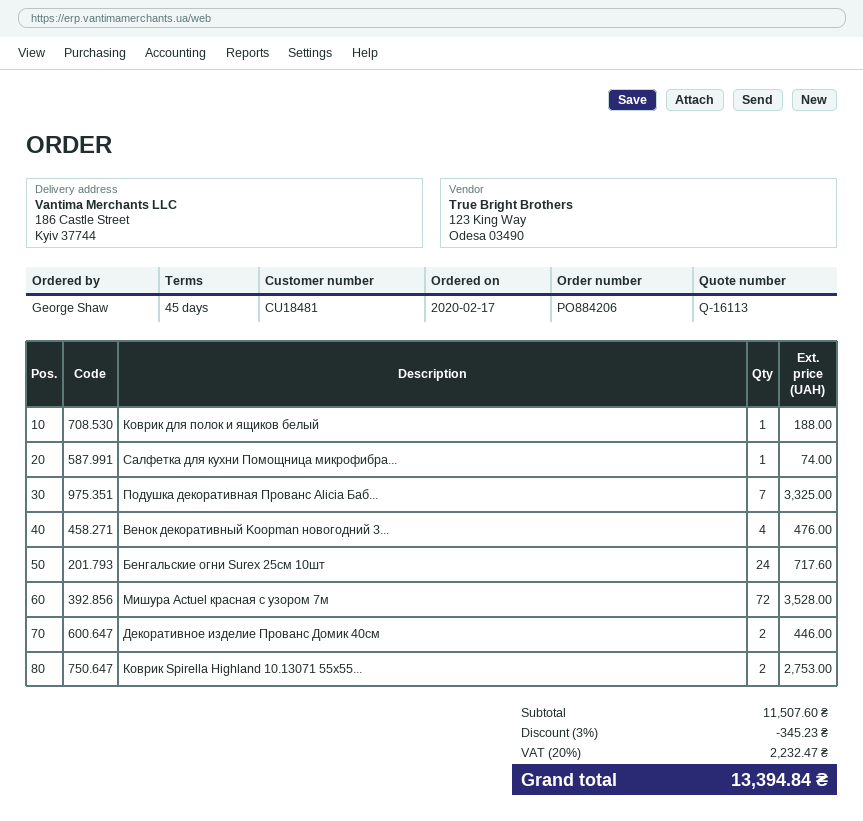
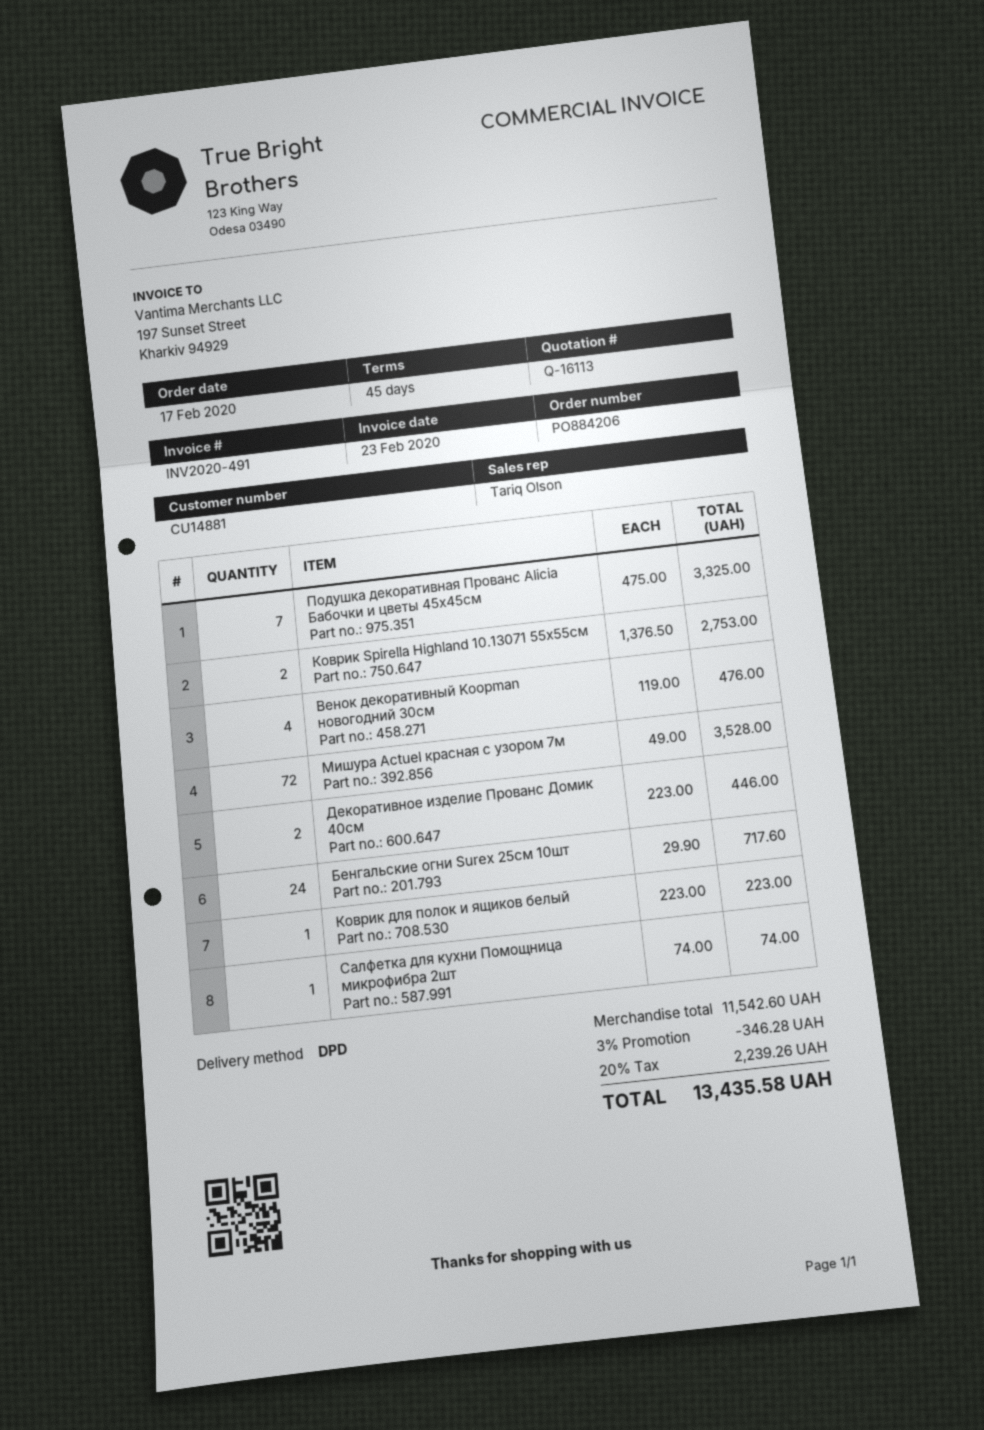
customer number: CU18481 -> CU14881
Коврик для полок и ящиков белый: 1 for 188.00 -> 1 for 223.00
subtotal: 11507.60 -> 11542.60
discount: 3% = 345.23 -> 3% = 346.28
tax: 20% = 2232.47 -> 20% = 2239.26
total: 13394.84 -> 13435.58

